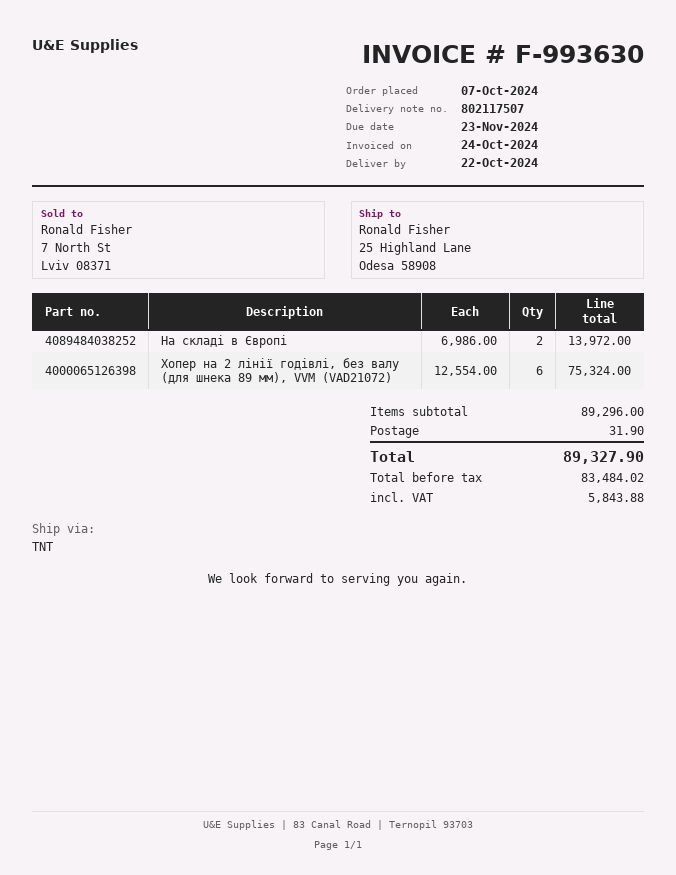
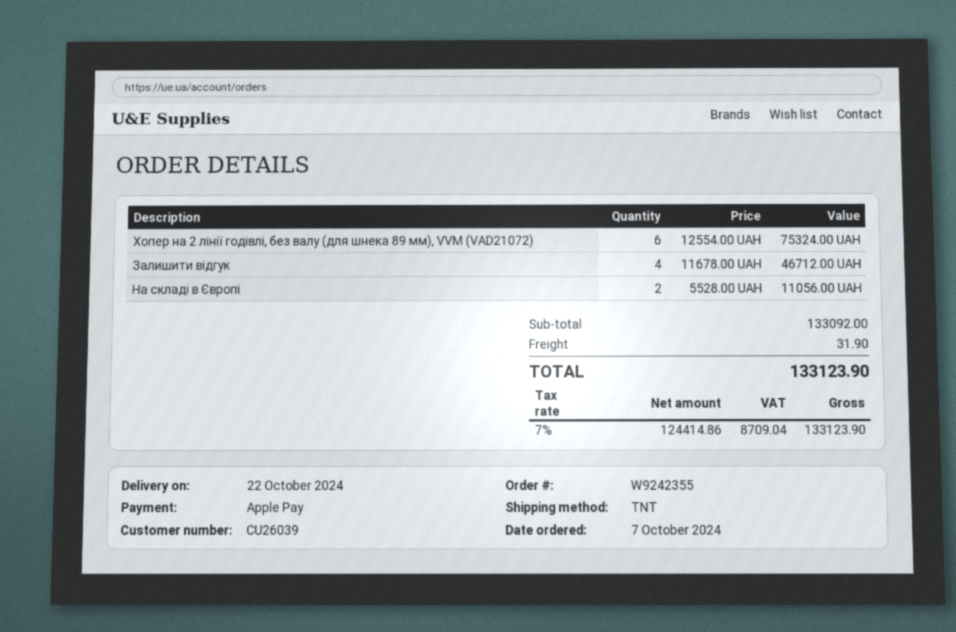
На складі в Європі: 2 x 6986.00 = 13972.00 -> 2 x 5528.00 = 11056.00
Залишити відгук: none -> 4 x 11678.00 = 46712.00
subtotal: 89296.00 -> 133092.00
net: 83484.02 -> 124414.86
tax: 5843.88 -> 8709.04
total: 89327.90 -> 133123.90

